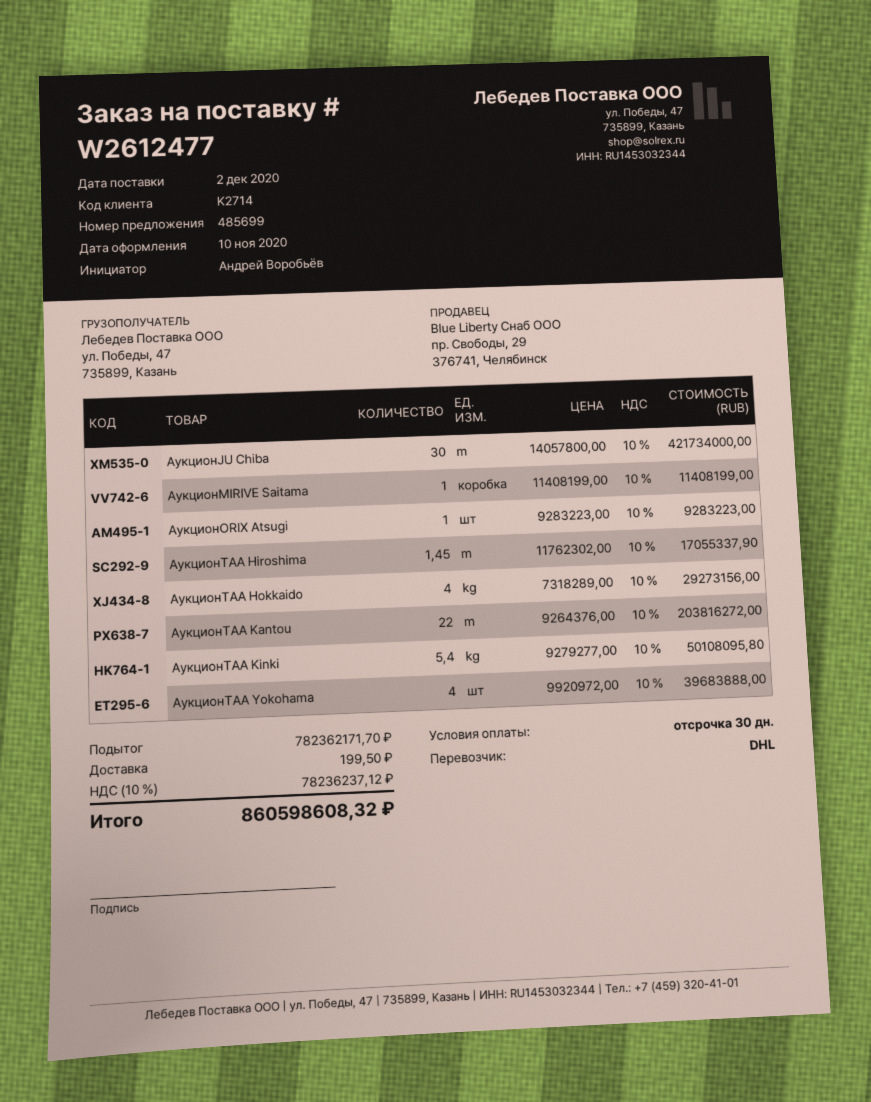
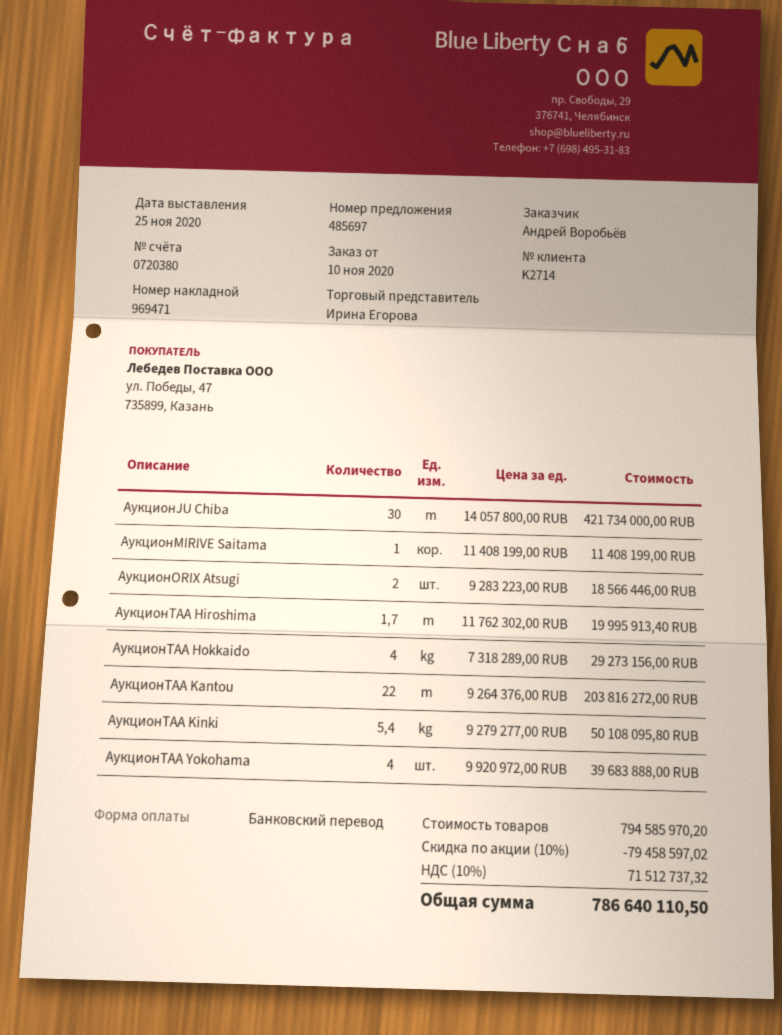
quote number: 485699 -> 485697
АукционORIX Atsugi: 1 x 9283223.00 = 9283223.00 -> 2 x 9283223.00 = 18566446.00
АукционTAA Hiroshima: 1.45 x 11762302.00 = 17055337.90 -> 1.7 x 11762302.00 = 19995913.40
subtotal: 782362171.70 -> 794585970.20
discount: none -> 10% = 79458597.02
shipping: 199.50 -> none
tax: 10% = 78236237.12 -> 10% = 71512737.32
total: 860598608.32 -> 786640110.50

